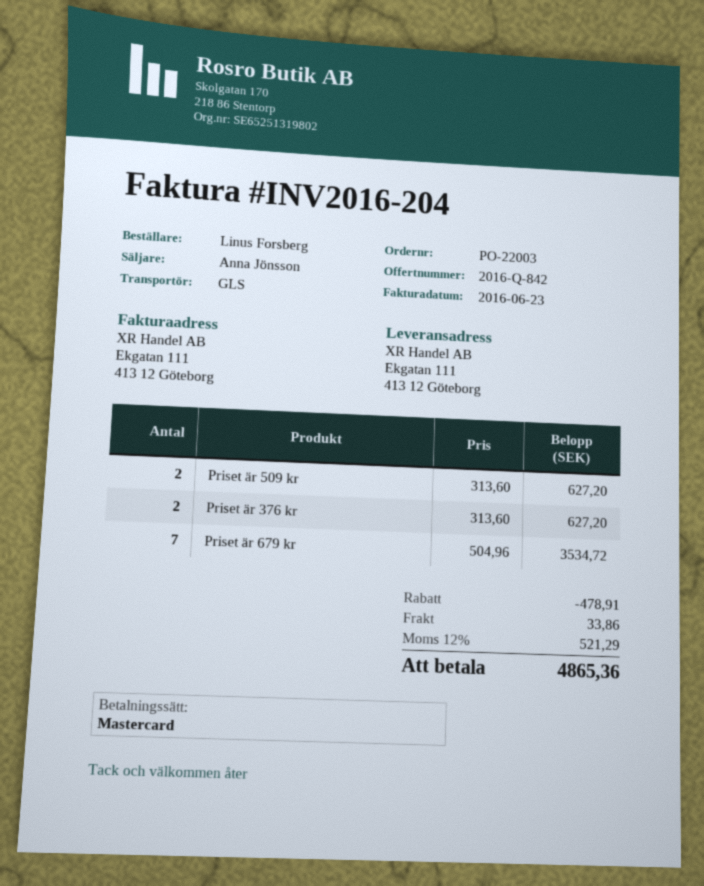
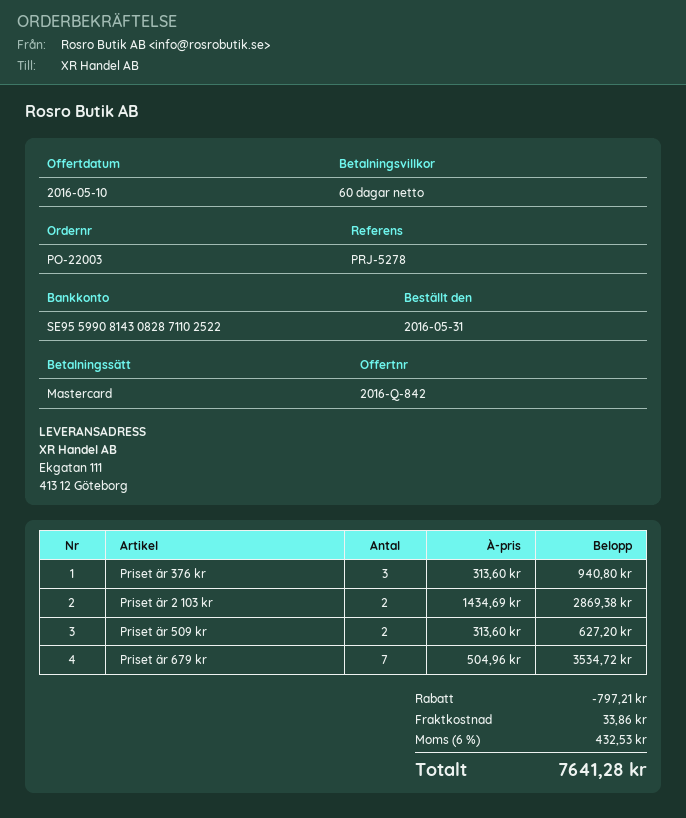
Priset är 376 kr: 2 x 313.60 = 627.20 -> 3 x 313.60 = 940.80
Priset är 2 103 kr: none -> 2 x 1434.69 = 2869.38
discount: 478.91 -> 797.21
tax: 12% = 521.29 -> 6% = 432.53
total: 4865.36 -> 7641.28

